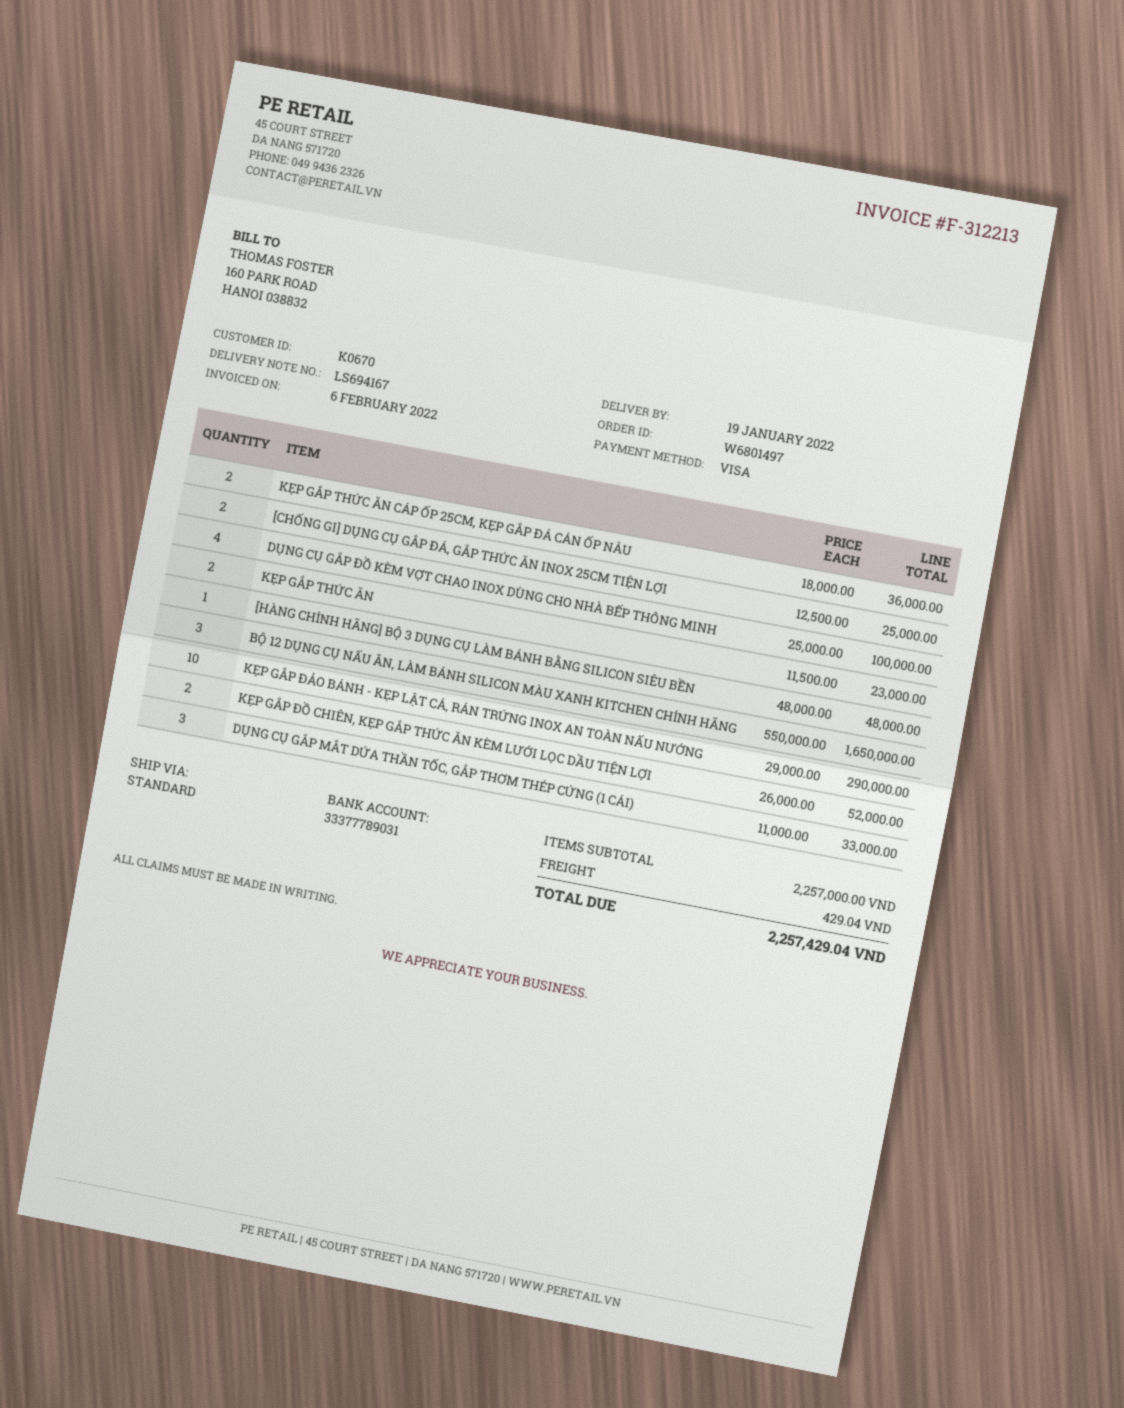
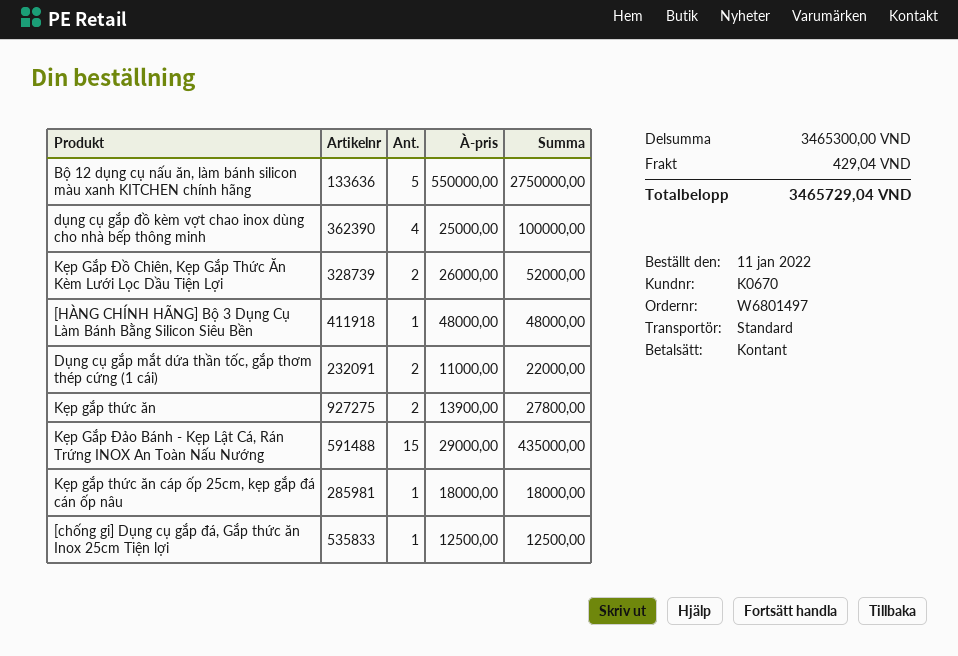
payment method: Visa -> cash
KẸP GẮP THỨC ĂN CÁP ỐP 25CM, KẸP GẮP ĐÁ CÁN ỐP NÂU: 2 x 18000.00 = 36000.00 -> 1 x 18000.00 = 18000.00
[CHỐNG GI] DỤNG CỤ GẮP ĐÁ, GẮP THỨC ĂN INOX 25CM TIỆN LỢI: 2 x 12500.00 = 25000.00 -> 1 x 12500.00 = 12500.00
KẸP GẮP THỨC ĂN: 2 x 11500.00 = 23000.00 -> 2 x 13900.00 = 27800.00
BỘ 12 DỤNG CỤ NẤU ĂN, LÀM BÁNH SILICON MÀU XANH KITCHEN CHÍNH HÃNG: 3 x 550000.00 = 1650000.00 -> 5 x 550000.00 = 2750000.00
KẸP GẮP ĐẢO BÁNH - KẸP LẬT CÁ, RÁN TRỨNG INOX AN TOÀN NẤU NƯỚNG: 10 x 29000.00 = 290000.00 -> 15 x 29000.00 = 435000.00
DỤNG CỤ GẮP MẮT DỨA THẦN TỐC, GẮP THƠM THÉP CỨNG (1 CÁI): 3 x 11000.00 = 33000.00 -> 2 x 11000.00 = 22000.00
subtotal: 2257000.00 -> 3465300.00
total: 2257429.04 -> 3465729.04

